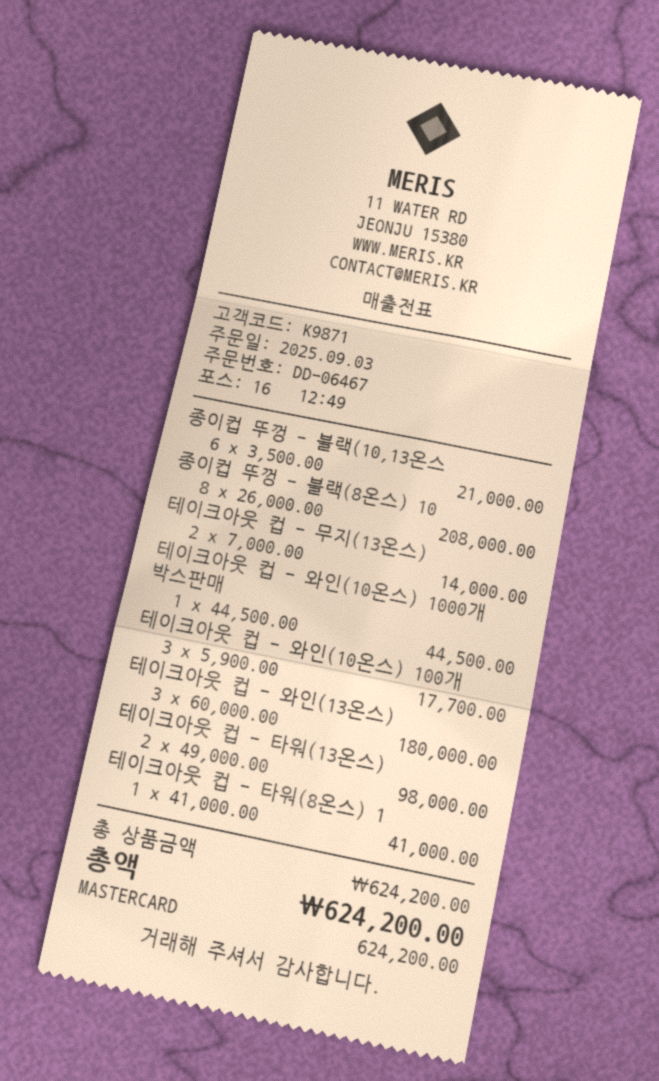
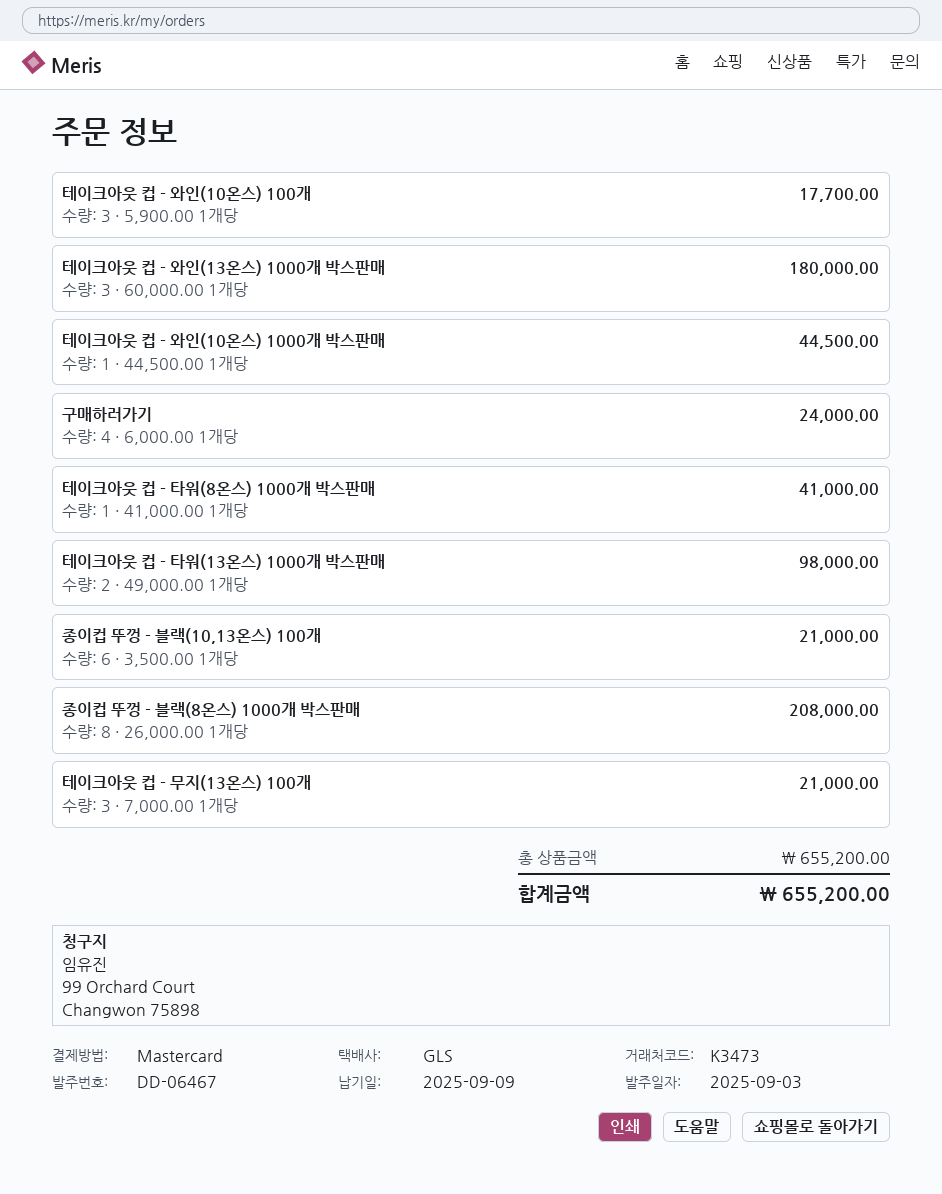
customer number: K9871 -> K3473
테이크아웃 컵 - 무지(13온스): 2 x 7000.00 = 14000.00 -> 3 x 7000.00 = 21000.00
구매하러가기: none -> 4 x 6000.00 = 24000.00
subtotal: 624200.00 -> 655200.00
total: 624200.00 -> 655200.00

